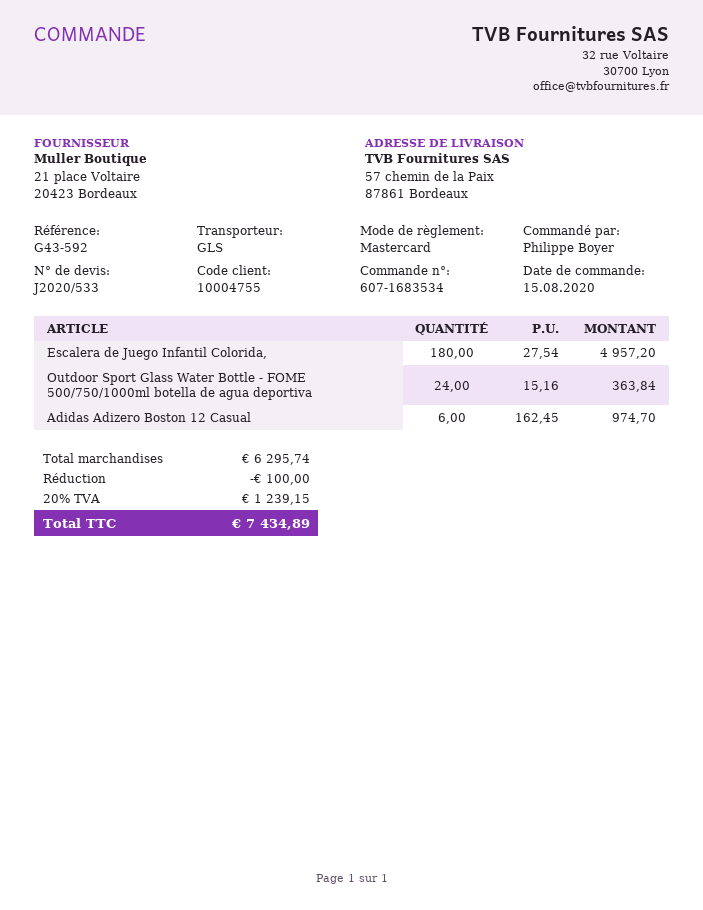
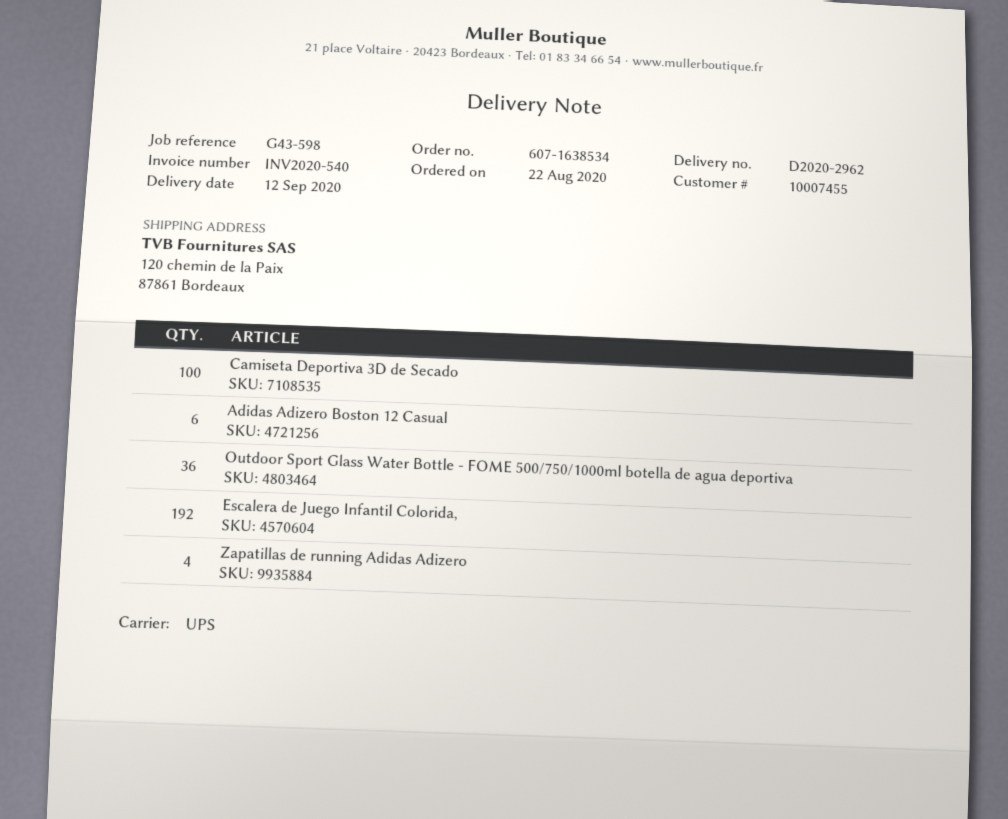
order number: 607-1683534 -> 607-1638534
order date: 2020-08-15 -> 2020-08-22
customer number: 10004755 -> 10007455
reference: G43-592 -> G43-598
shipping method: GLS -> UPS
ship to: 57 chemin de la Paix, 87861 Bordeaux -> 120 chemin de la Paix, 87861 Bordeaux
Escalera de Juego Infantil Colorida,: 180 -> 192
Outdoor Sport Glass Water Bottle - FOME 500/750/1000ml botella de agua deportiva: 24 -> 36
Camiseta Deportiva 3D de Secado: none -> 100
Zapatillas de running Adidas Adizero: none -> 4

